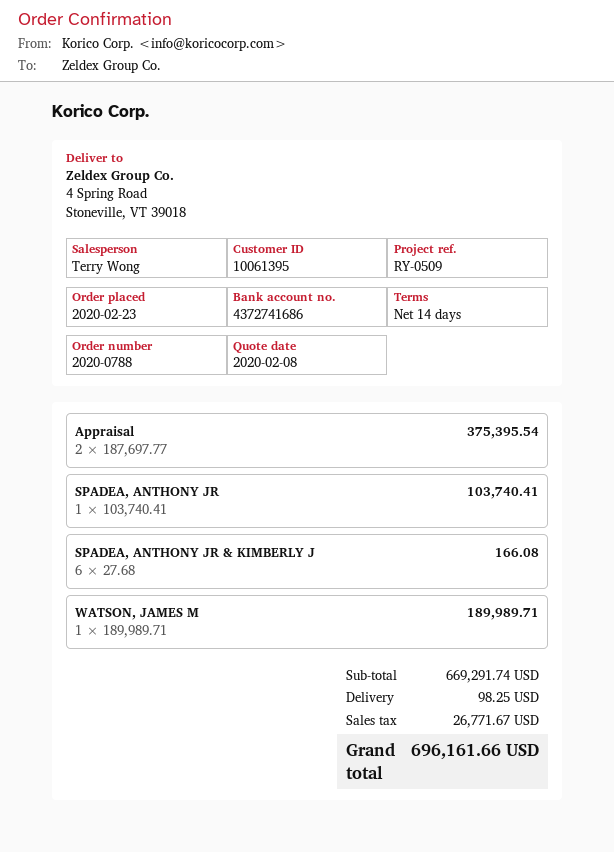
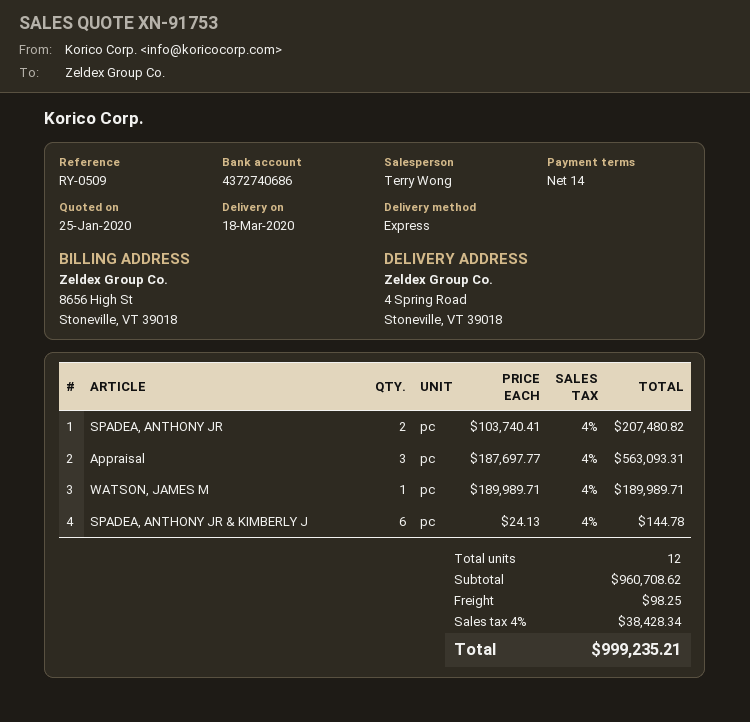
quote date: 2020-02-08 -> 2020-01-25
bank account: 4372741686 -> 4372740686
Appraisal: 2 x 187697.77 = 375395.54 -> 3 x 187697.77 = 563093.31
SPADEA, ANTHONY JR: 1 x 103740.41 = 103740.41 -> 2 x 103740.41 = 207480.82
SPADEA, ANTHONY JR & KIMBERLY J: 6 x 27.68 = 166.08 -> 6 x 24.13 = 144.78
subtotal: 669291.74 -> 960708.62
tax: 26771.67 -> 38428.34
total: 696161.66 -> 999235.21

